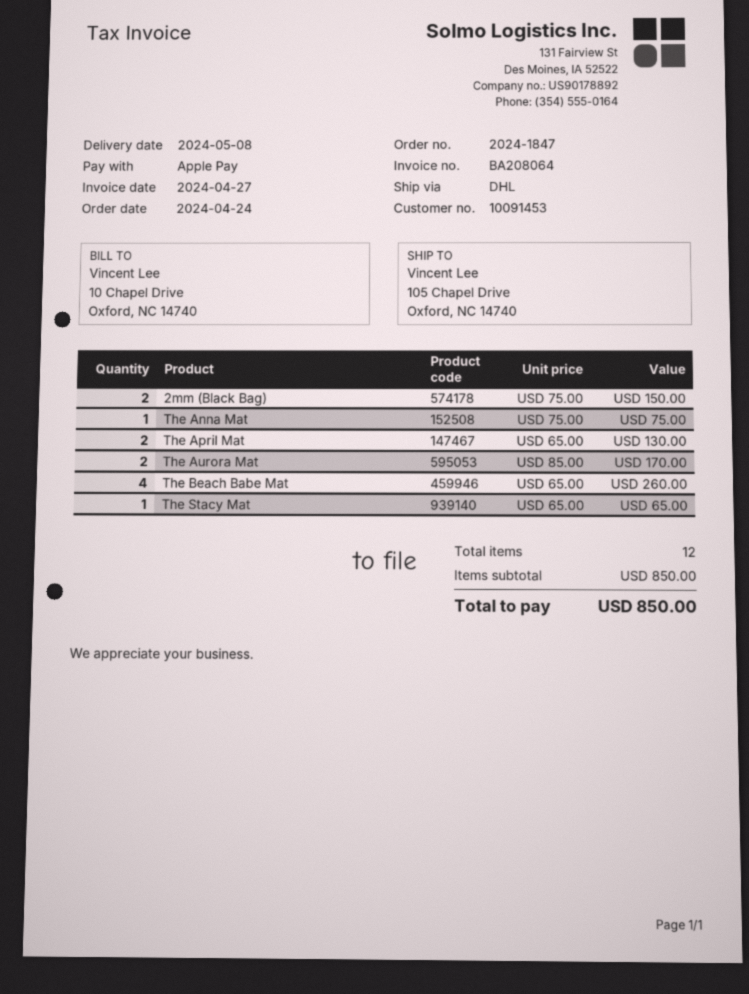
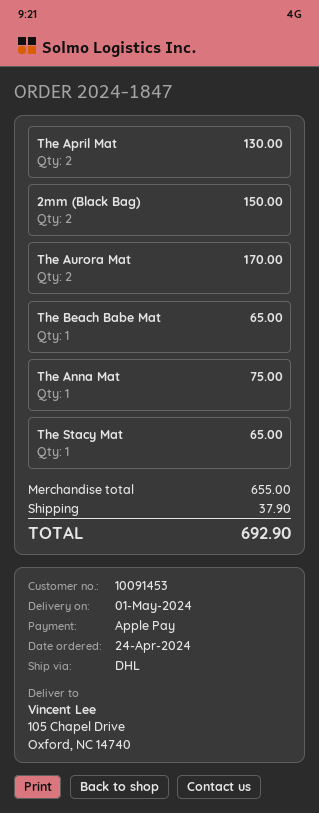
delivery date: 2024-05-08 -> 2024-05-01
The Beach Babe Mat: 4 for 260.00 -> 1 for 65.00
subtotal: 850.00 -> 655.00
shipping: none -> 37.90
total: 850.00 -> 692.90

